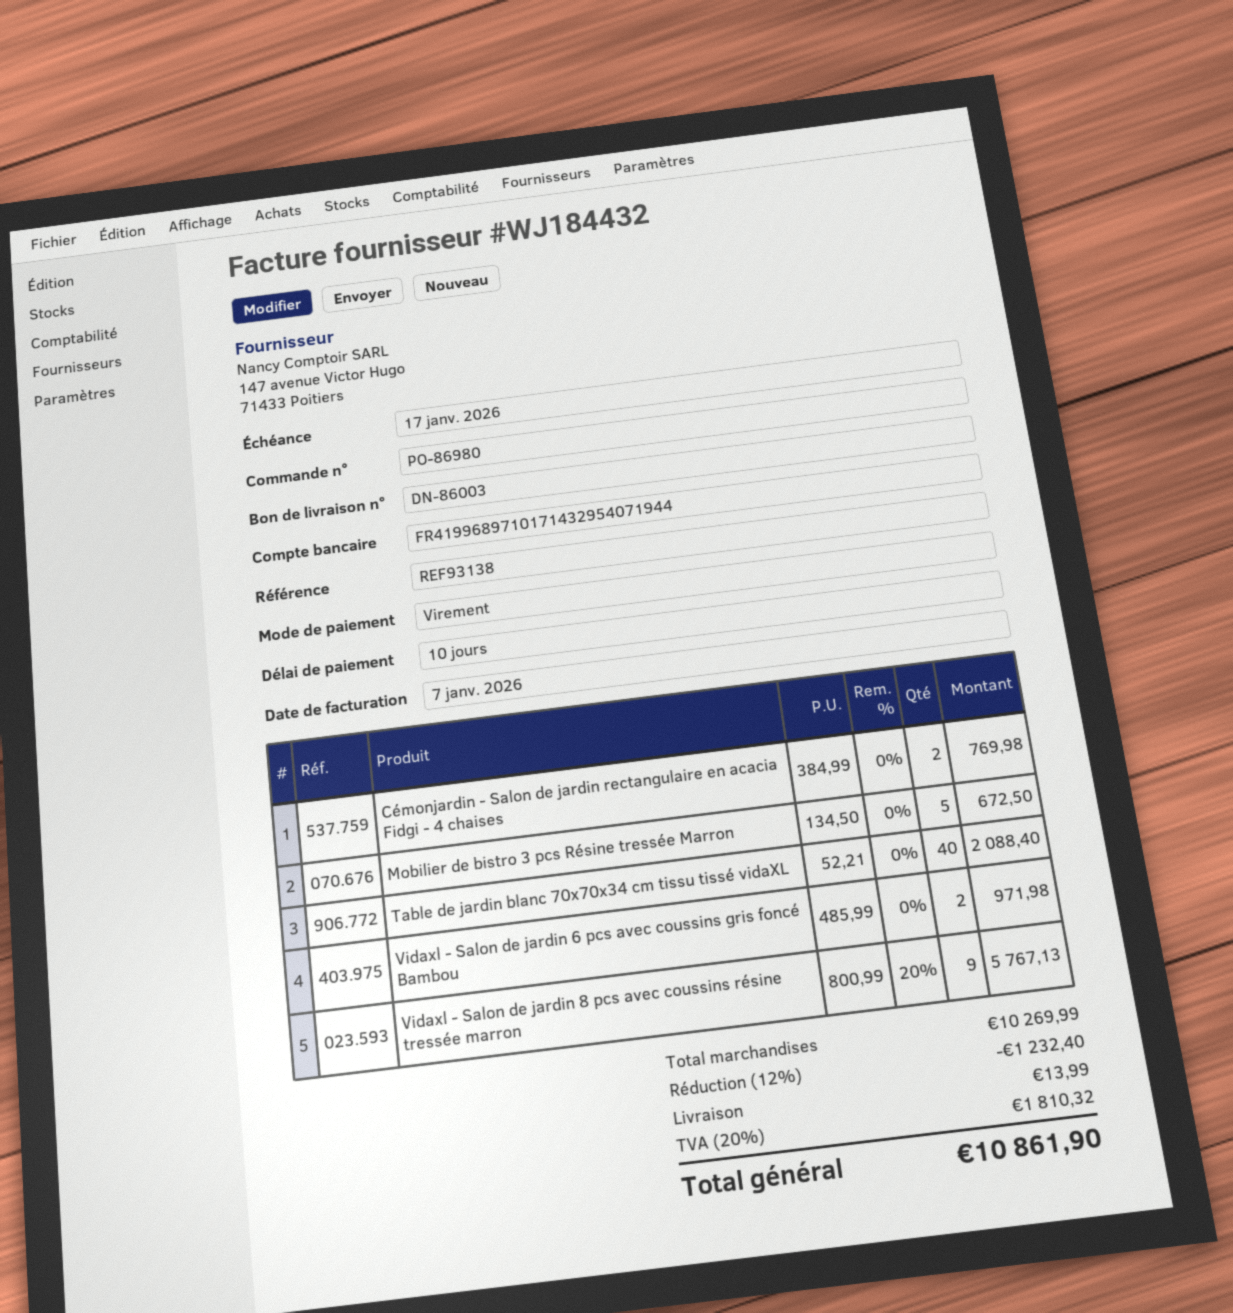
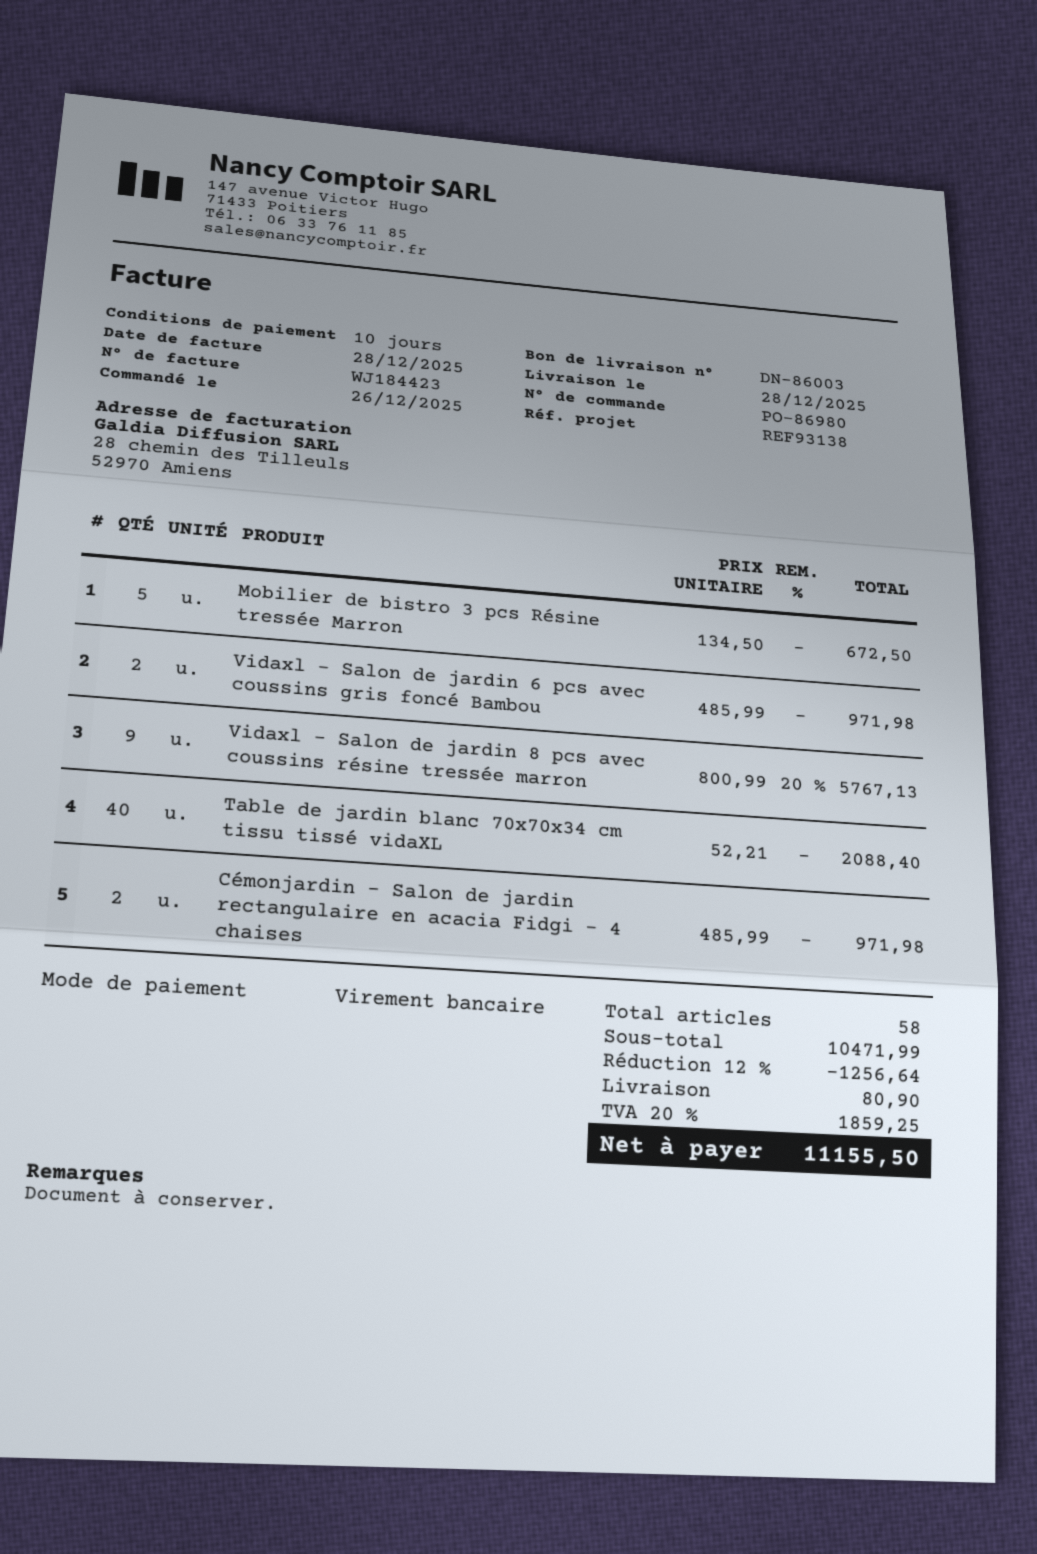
invoice number: WJ184432 -> WJ184423
invoice date: 2026-01-07 -> 2025-12-28
Cémonjardin - Salon de jardin rectangulaire en acacia Fidgi - 4 chaises: 2 x 384.99 = 769.98 -> 2 x 485.99 = 971.98
subtotal: 10269.99 -> 10471.99
discount: 12% = 1232.40 -> 12% = 1256.64
shipping: 13.99 -> 80.90
tax: 20% = 1810.32 -> 20% = 1859.25
total: 10861.90 -> 11155.50

